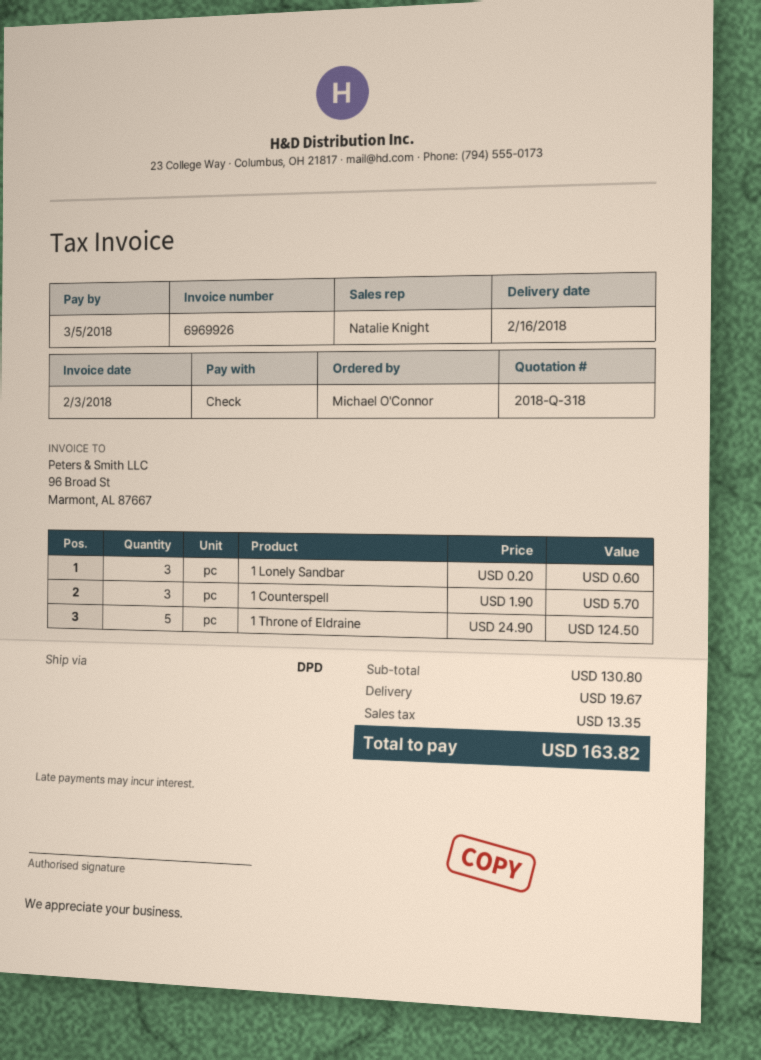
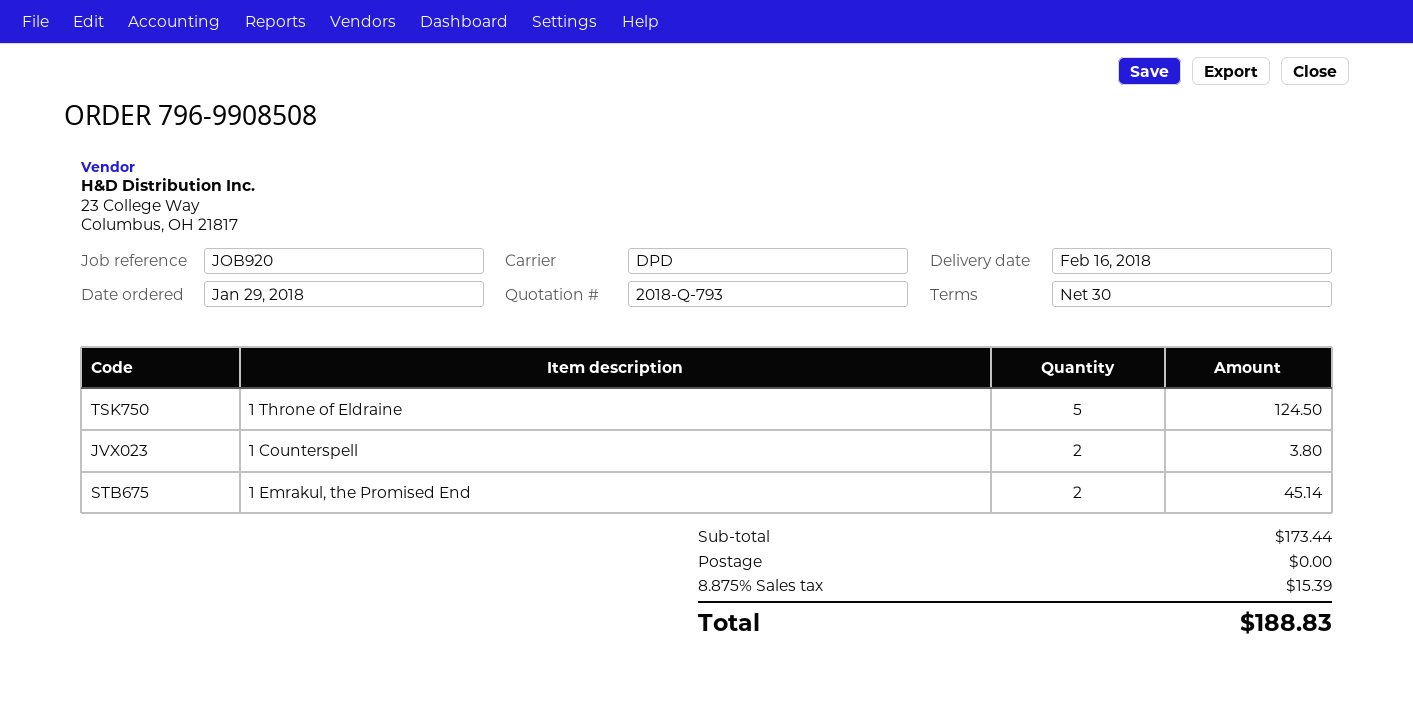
quote number: 2018-Q-318 -> 2018-Q-793
1 Lonely Sandbar: 3 for 0.60 -> none
1 Counterspell: 3 for 5.70 -> 2 for 3.80
1 Emrakul, the Promised End: none -> 2 for 45.14
subtotal: 130.80 -> 173.44
shipping: 19.67 -> 0.00
tax: 13.35 -> 15.39
total: 163.82 -> 188.83

